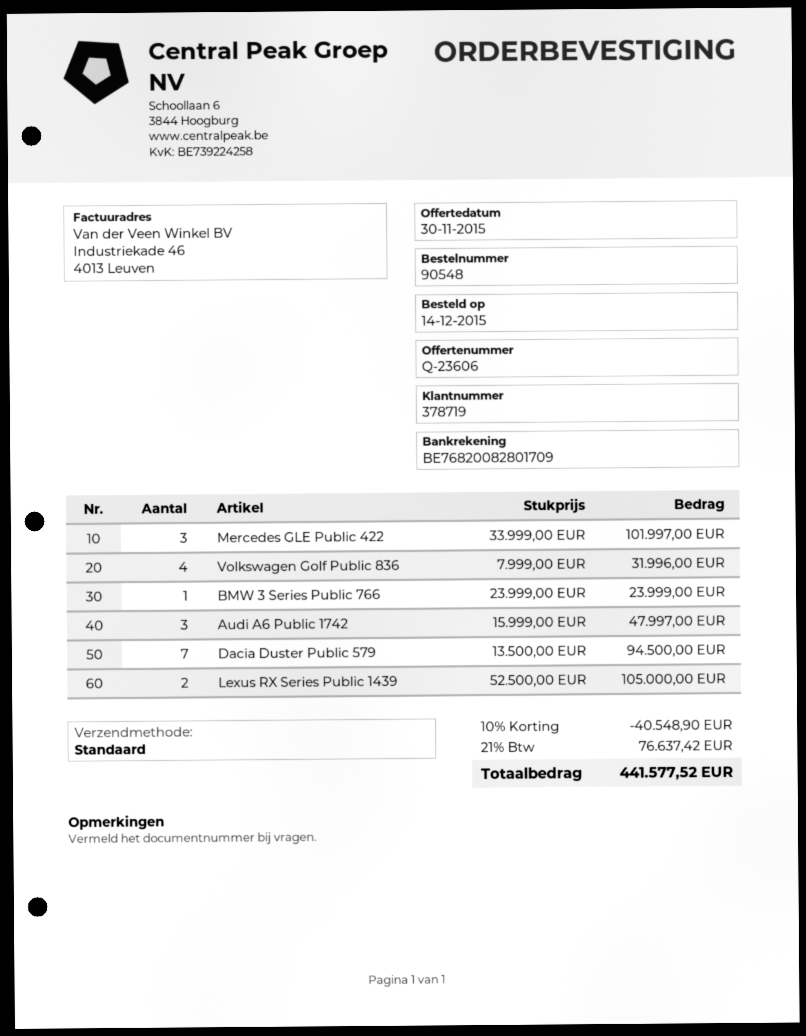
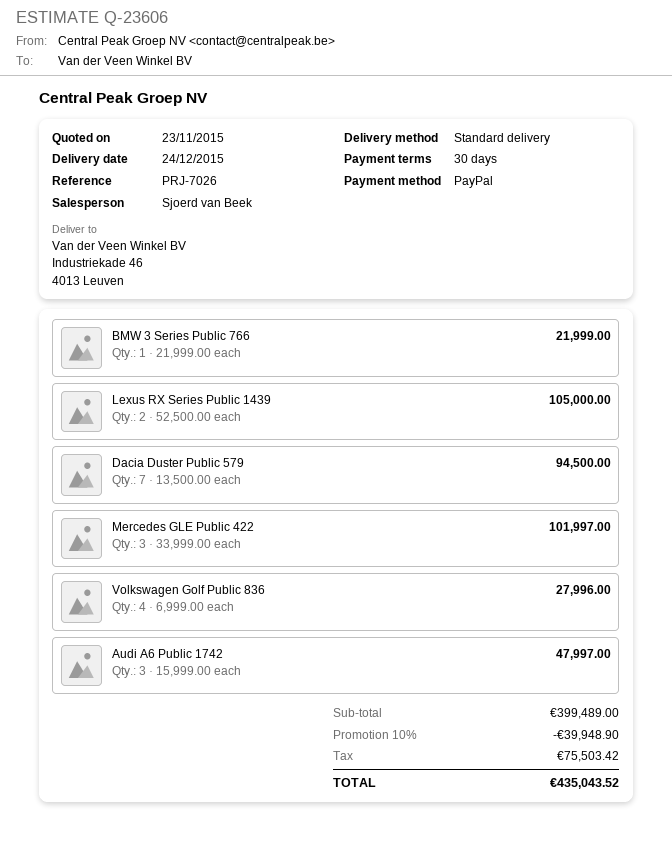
quote date: 2015-11-30 -> 2015-11-23
Volkswagen Golf Public 836: 4 x 7999.00 = 31996.00 -> 4 x 6999.00 = 27996.00
BMW 3 Series Public 766: 1 x 23999.00 = 23999.00 -> 1 x 21999.00 = 21999.00
discount: 10% = 40548.90 -> 10% = 39948.90
tax: 76637.42 -> 75503.42
total: 441577.52 -> 435043.52

